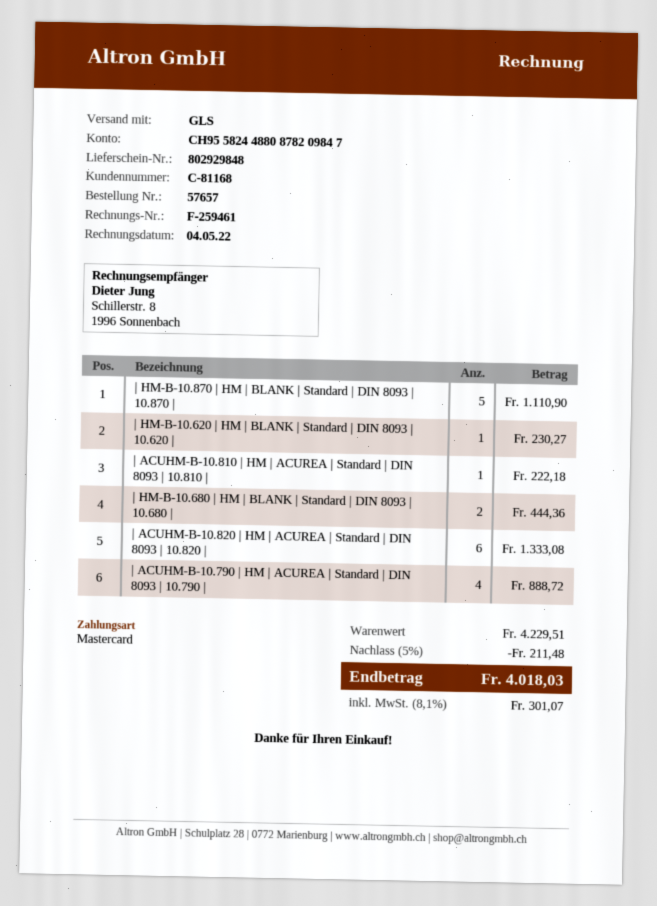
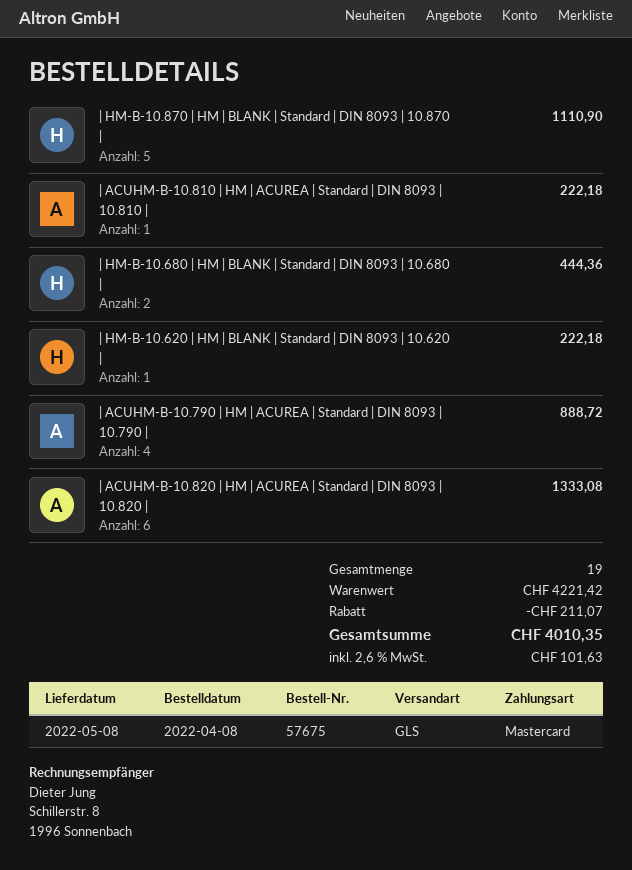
order number: 57657 -> 57675
| HM-B-10.620 | HM | BLANK | Standard | DIN 8093 | 10.620 |: 1 for 230.27 -> 1 for 222.18
subtotal: 4229.51 -> 4221.42
discount: 211.48 -> 211.07
tax: 8.1% = 301.07 -> 2.6% = 101.63
total: 4018.03 -> 4010.35

